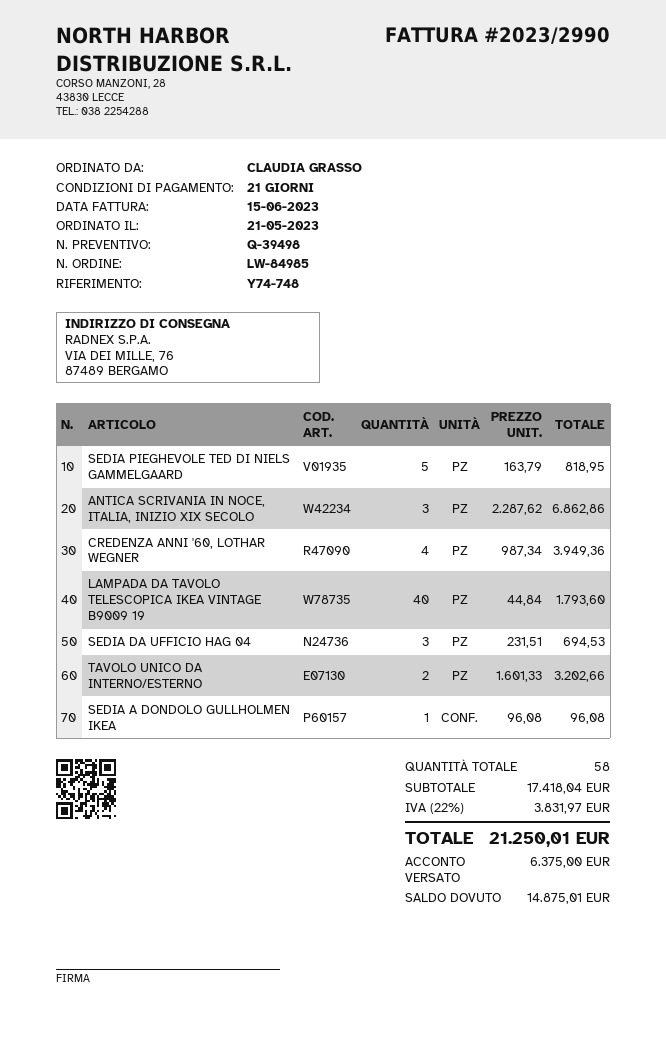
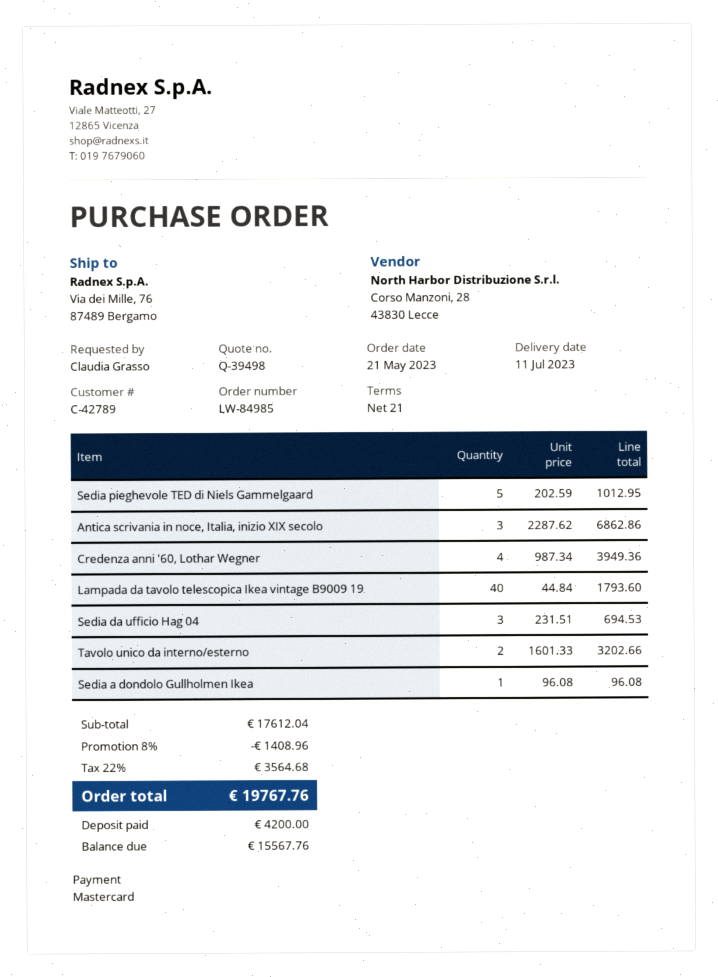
SEDIA PIEGHEVOLE TED DI NIELS GAMMELGAARD: 5 x 163.79 = 818.95 -> 5 x 202.59 = 1012.95
subtotal: 17418.04 -> 17612.04
discount: none -> 8% = 1408.96
tax: 22% = 3831.97 -> 22% = 3564.68
total: 21250.01 -> 19767.76
deposit: 6375.00 -> 4200.00
balance: 14875.01 -> 15567.76

